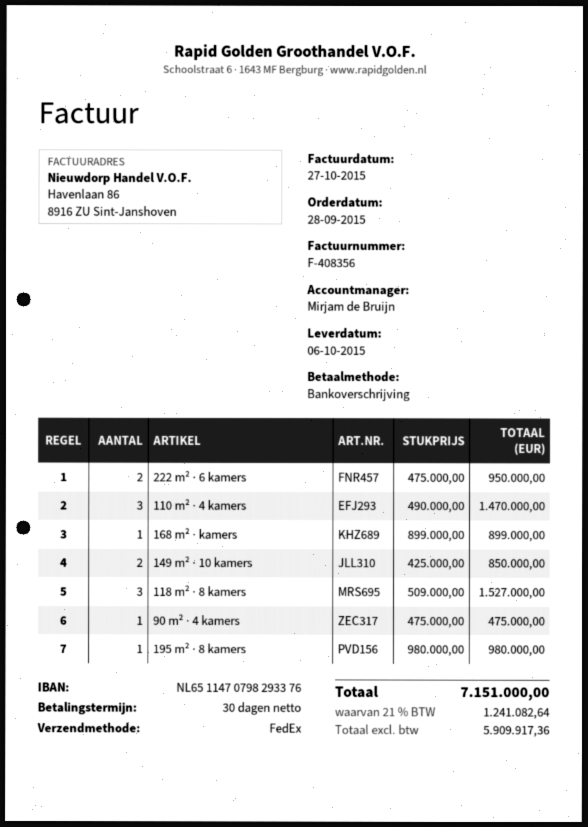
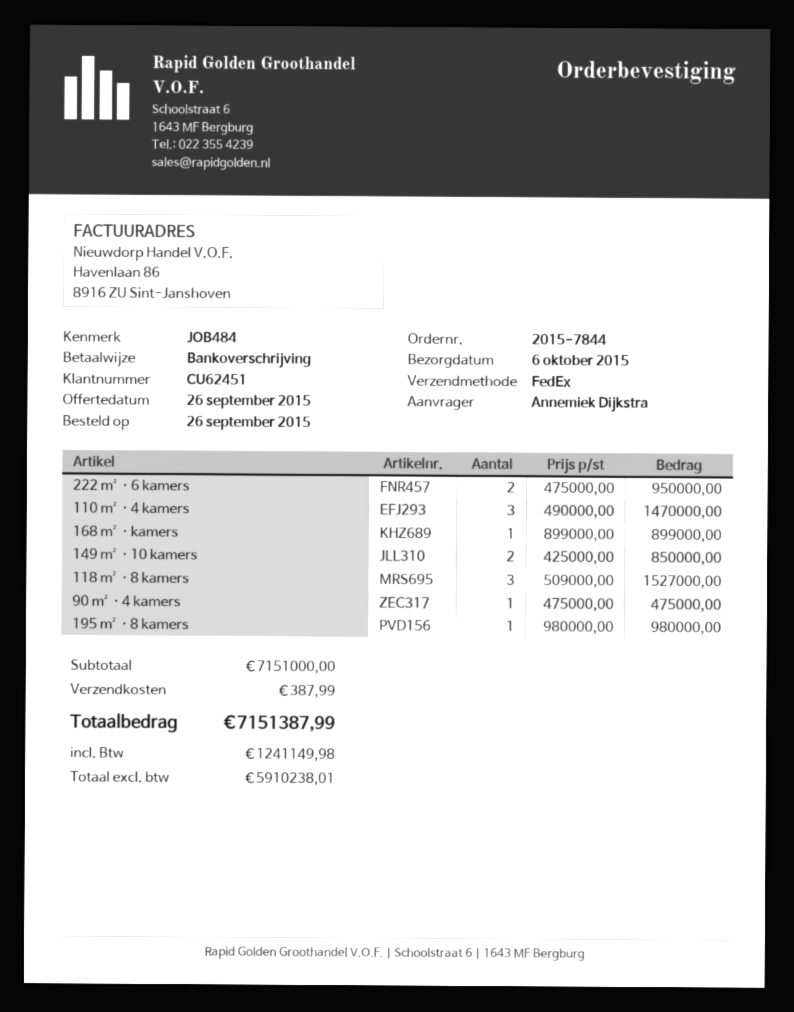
order date: 2015-09-28 -> 2015-09-26
shipping: none -> 387.99
net: 5909917.36 -> 5910238.01
tax: 1241082.64 -> 1241149.98
total: 7151000.00 -> 7151387.99

